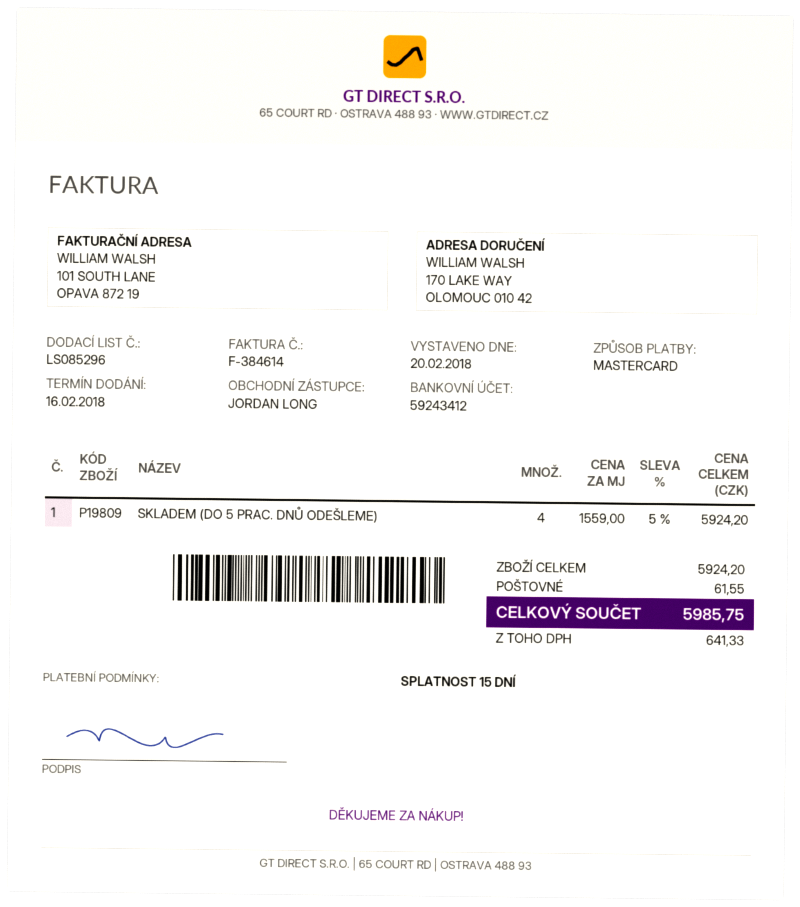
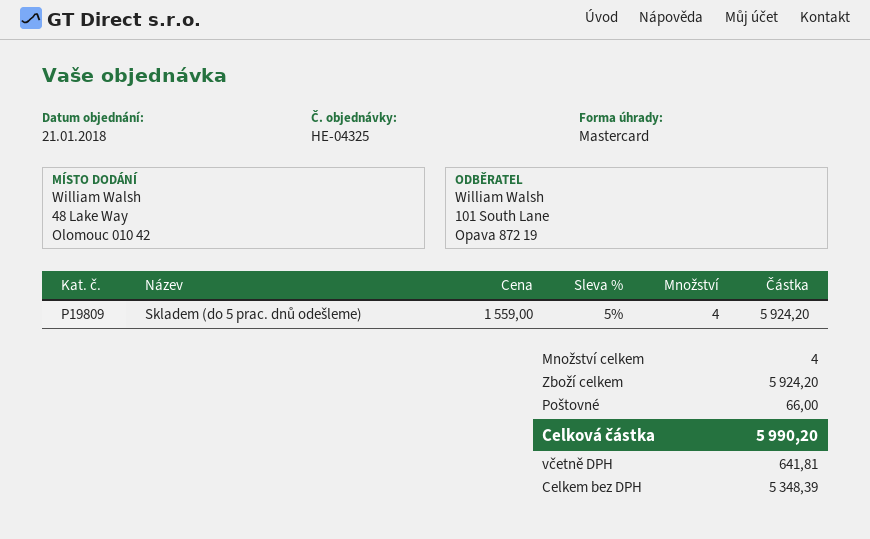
ship to: 170 LAKE WAY, OLOMOUC 010 42 -> 48 Lake Way, Olomouc 010 42
shipping: 61.55 -> 66.00
tax: 641.33 -> 641.81
total: 5985.75 -> 5990.20

